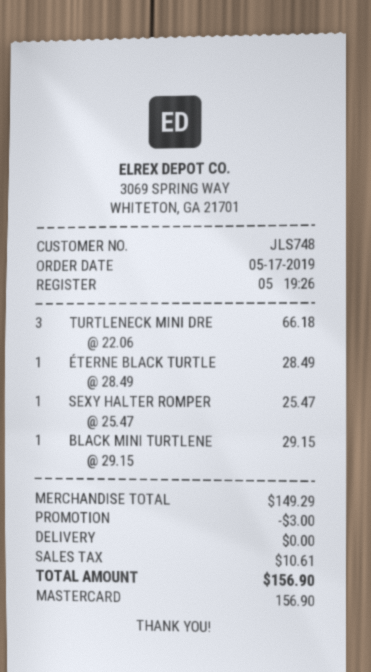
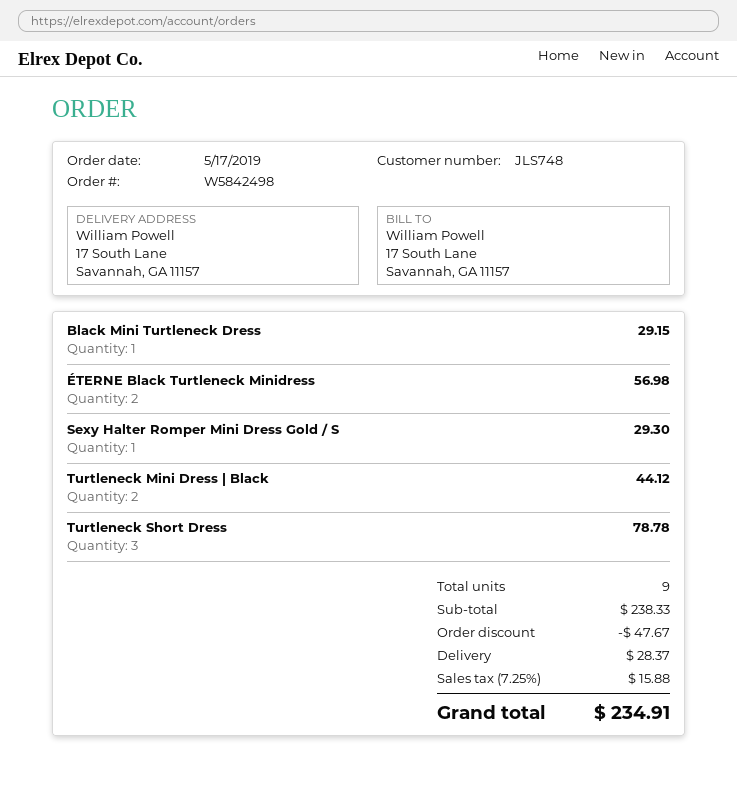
TURTLENECK MINI DRE: 3 for 66.18 -> 2 for 44.12
ÉTERNE BLACK TURTLE: 1 for 28.49 -> 2 for 56.98
SEXY HALTER ROMPER: 1 for 25.47 -> 1 for 29.30
Turtleneck Short Dress: none -> 3 for 78.78
subtotal: 149.29 -> 238.33
discount: 3.00 -> 47.67
shipping: 0.00 -> 28.37
tax: 10.61 -> 15.88
total: 156.90 -> 234.91

